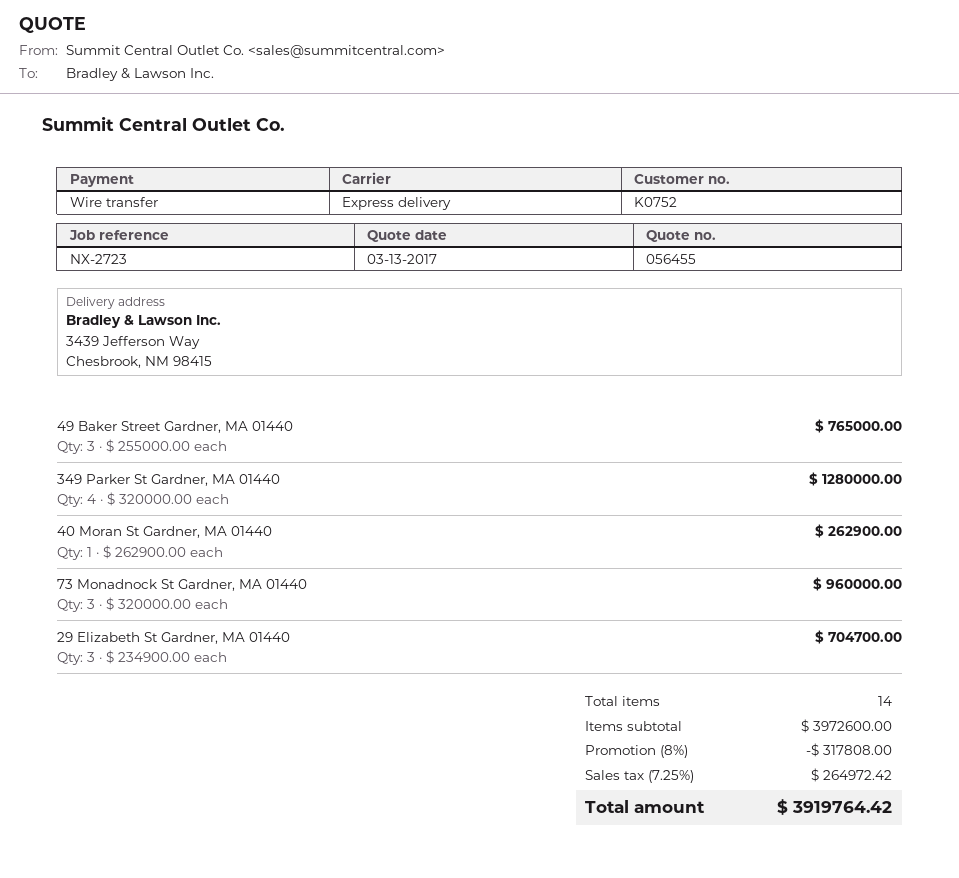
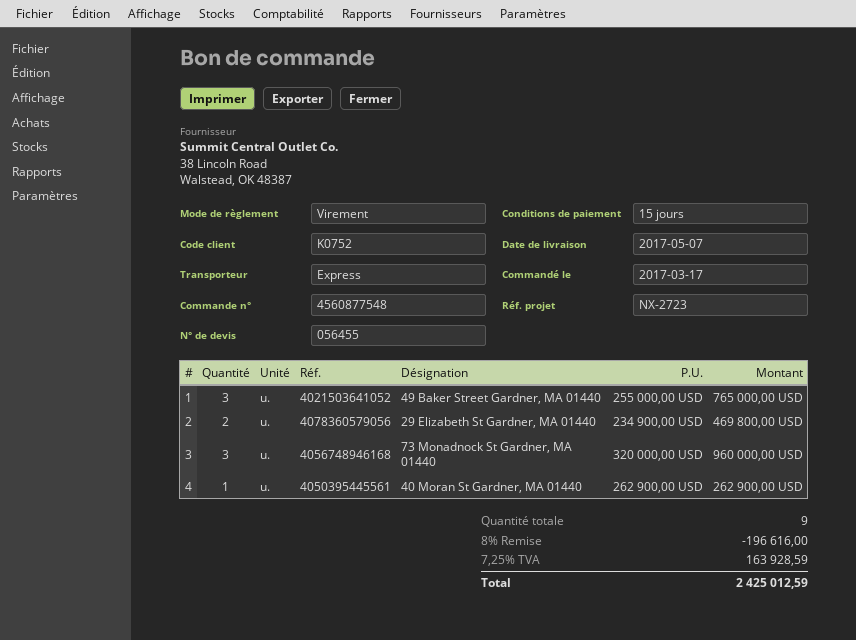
349 Parker St Gardner, MA 01440: 4 x 320000.00 = 1280000.00 -> none
29 Elizabeth St Gardner, MA 01440: 3 x 234900.00 = 704700.00 -> 2 x 234900.00 = 469800.00
total quantity: 14 -> 9
discount: 8% = 317808.00 -> 8% = 196616.00
tax: 7.25% = 264972.42 -> 7.25% = 163928.59
total: 3919764.42 -> 2425012.59

